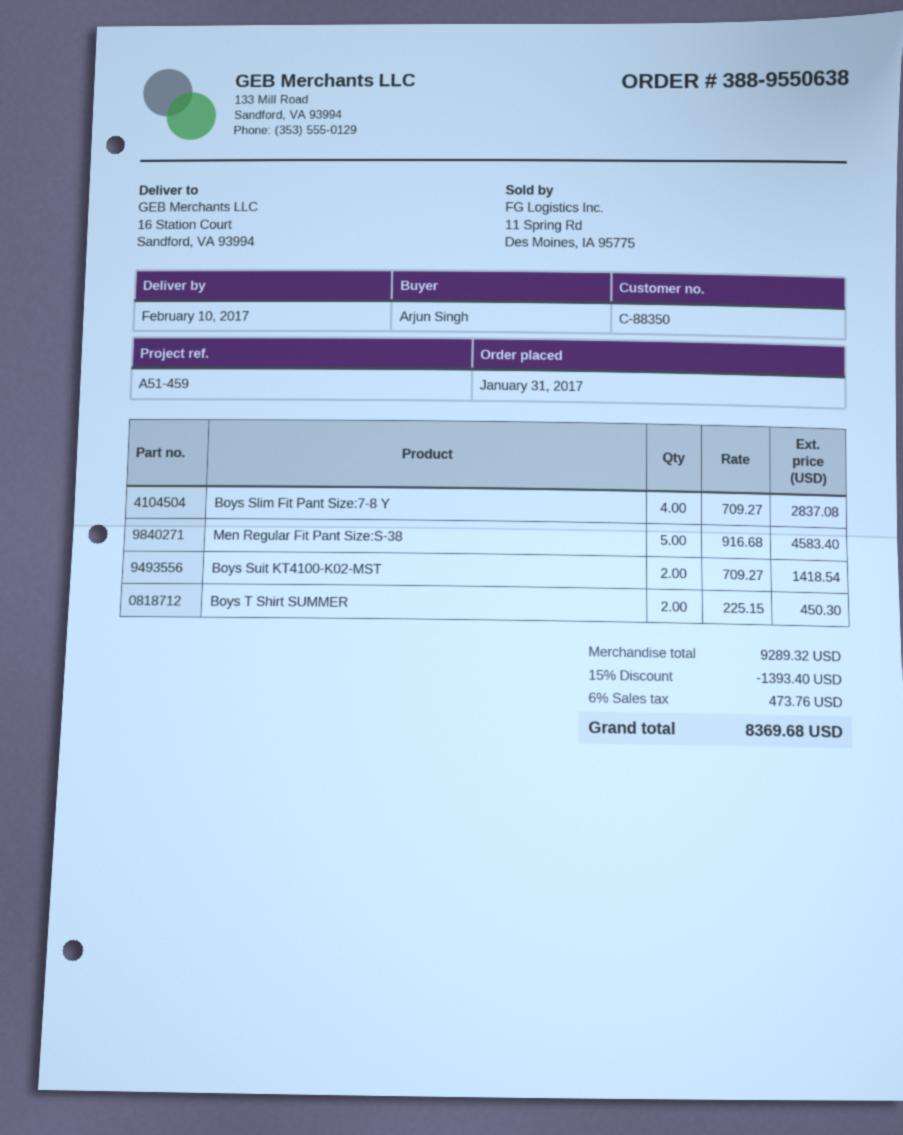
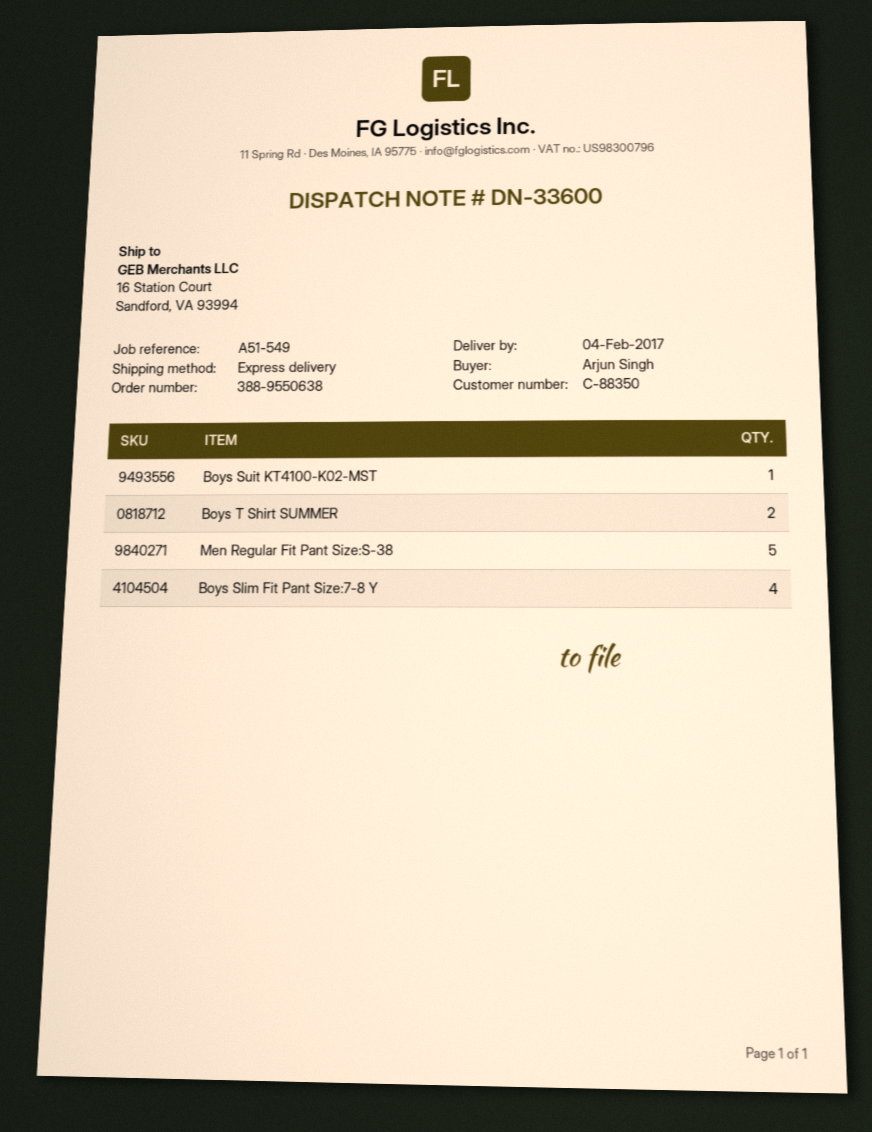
delivery date: 2017-02-10 -> 2017-02-04
reference: A51-459 -> A51-549
Boys Suit KT4100-K02-MST: 2 -> 1

